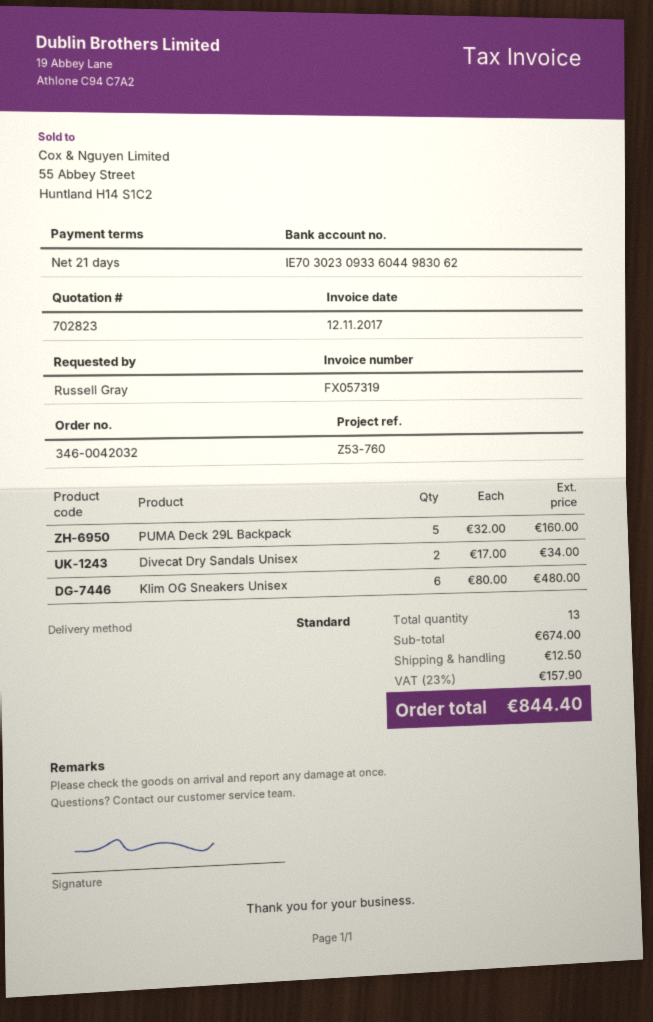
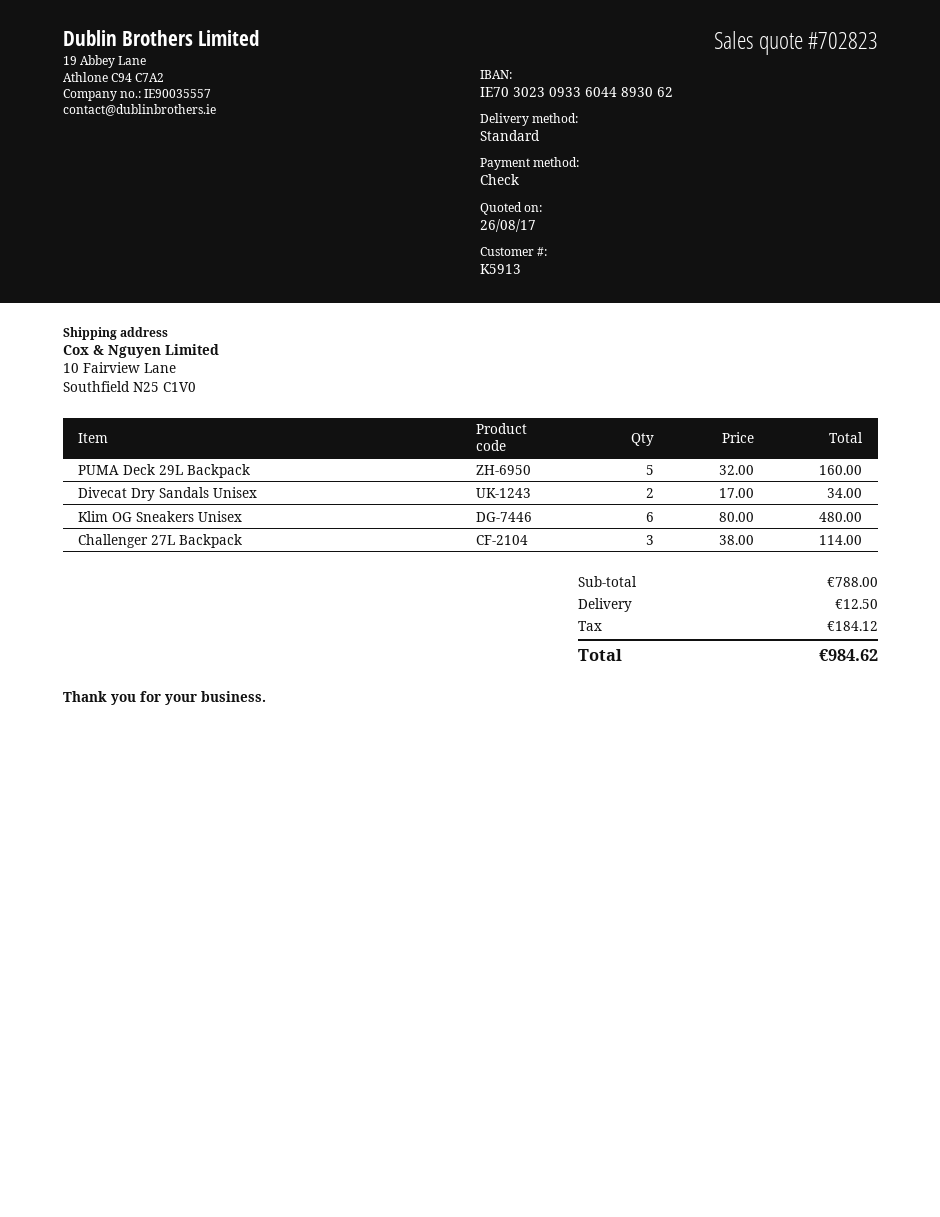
bank account: IE70302309336044983062 -> IE70302309336044893062
Challenger 27L Backpack: none -> 3 x 38.00 = 114.00
subtotal: 674.00 -> 788.00
tax: 157.90 -> 184.12
total: 844.40 -> 984.62

